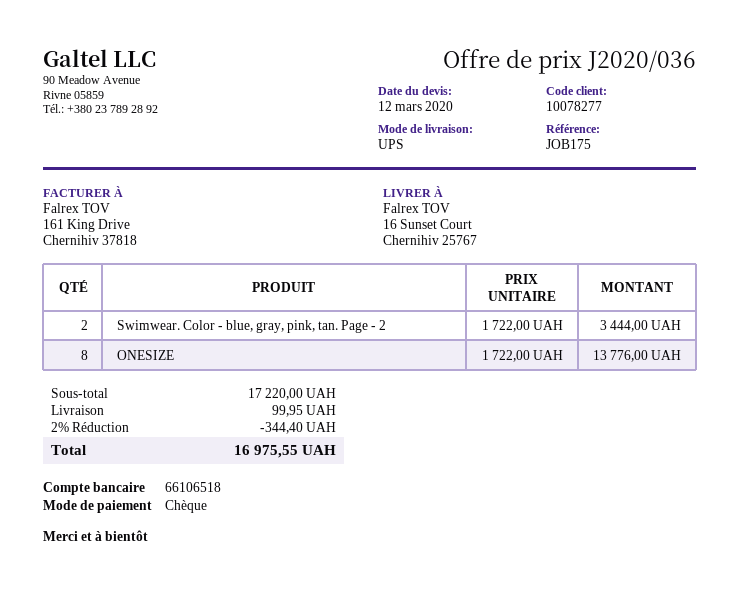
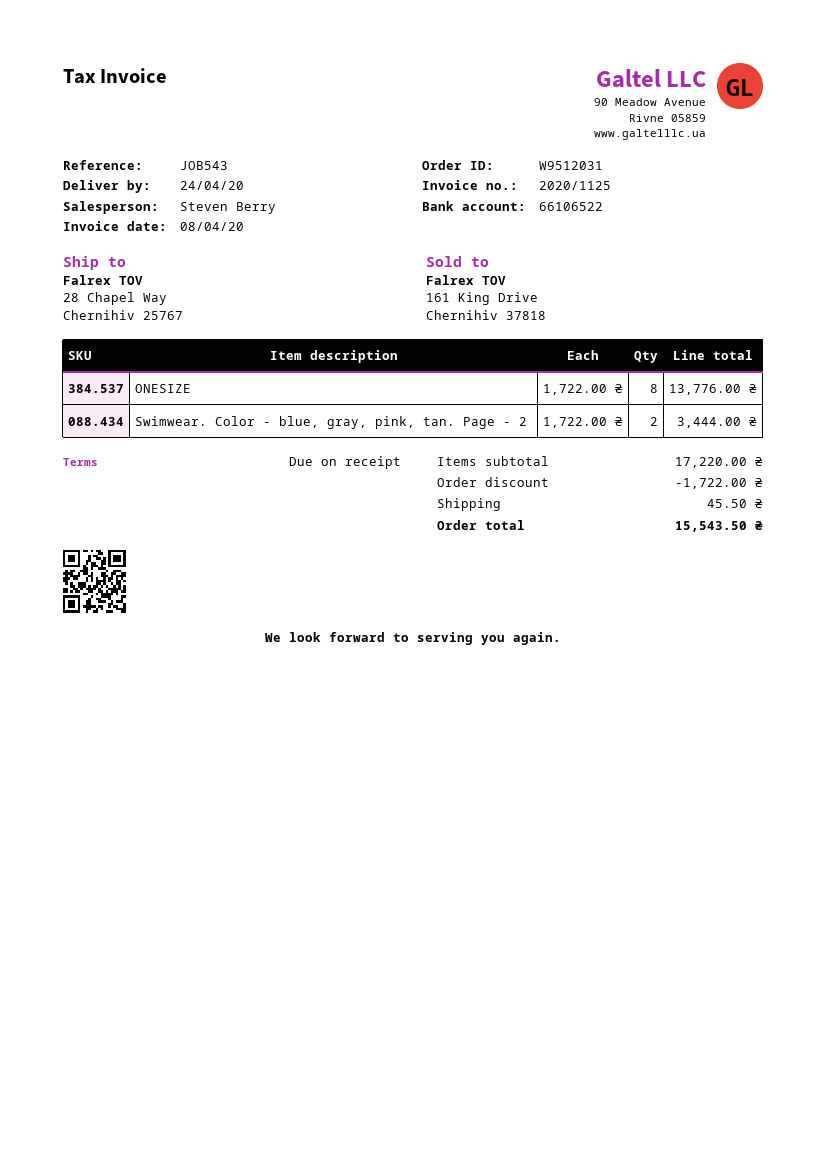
reference: JOB175 -> JOB543
bank account: 66106518 -> 66106522
ship to: 16 Sunset Court, Chernihiv 25767 -> 28 Chapel Way, Chernihiv 25767
discount: 344.40 -> 1722.00
shipping: 99.95 -> 45.50
total: 16975.55 -> 15543.50

